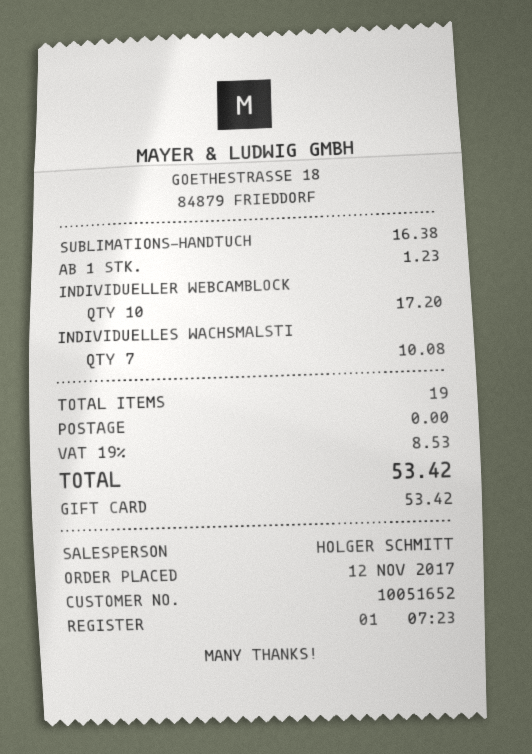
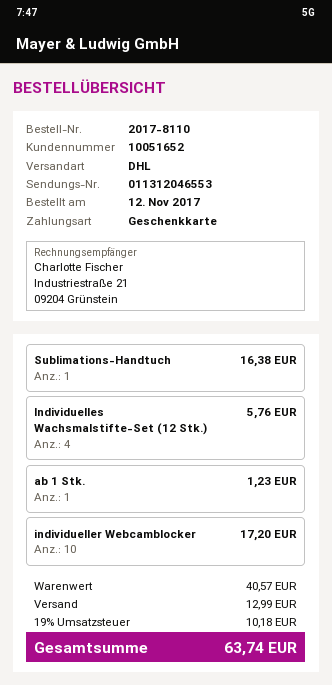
INDIVIDUELLES WACHSMALSTI: 7 for 10.08 -> 4 for 5.76
shipping: 0.00 -> 12.99
tax: 19% = 8.53 -> 19% = 10.18
total: 53.42 -> 63.74

